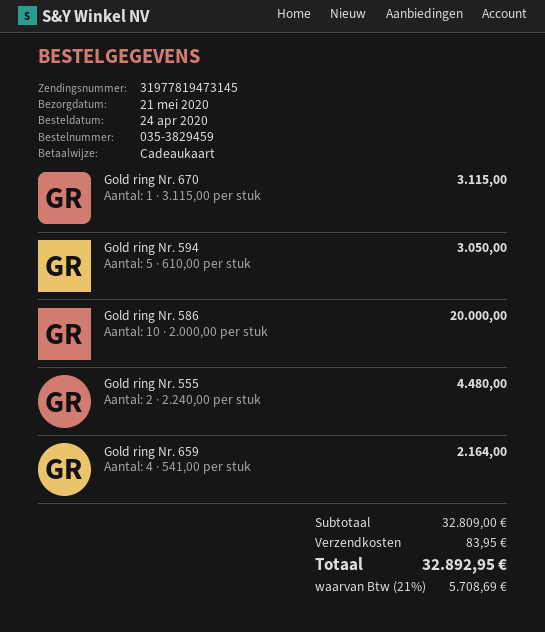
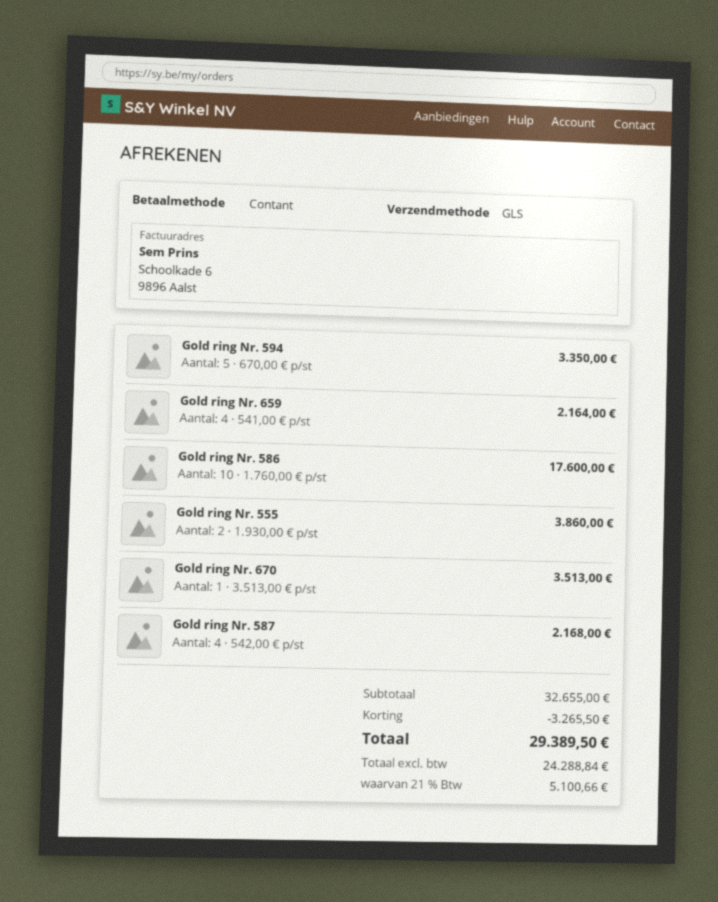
payment method: gift card -> cash
Gold ring Nr. 670: 1 x 3115.00 = 3115.00 -> 1 x 3513.00 = 3513.00
Gold ring Nr. 594: 5 x 610.00 = 3050.00 -> 5 x 670.00 = 3350.00
Gold ring Nr. 586: 10 x 2000.00 = 20000.00 -> 10 x 1760.00 = 17600.00
Gold ring Nr. 555: 2 x 2240.00 = 4480.00 -> 2 x 1930.00 = 3860.00
Gold ring Nr. 587: none -> 4 x 542.00 = 2168.00
subtotal: 32809.00 -> 32655.00
discount: none -> 3265.50
shipping: 83.95 -> none
tax: 21% = 5708.69 -> 21% = 5100.66
total: 32892.95 -> 29389.50

